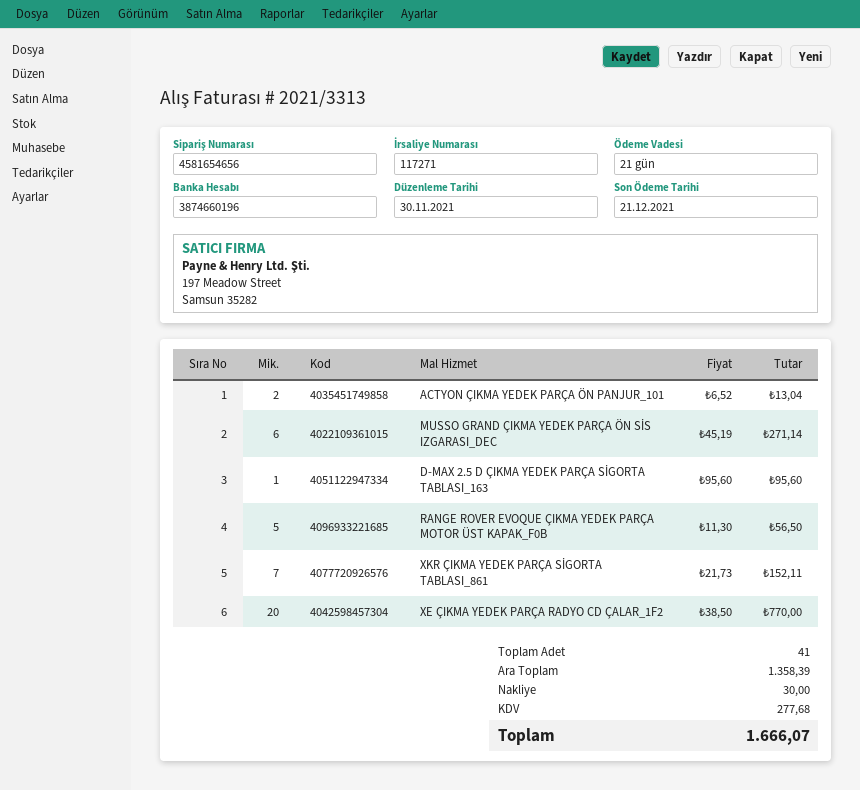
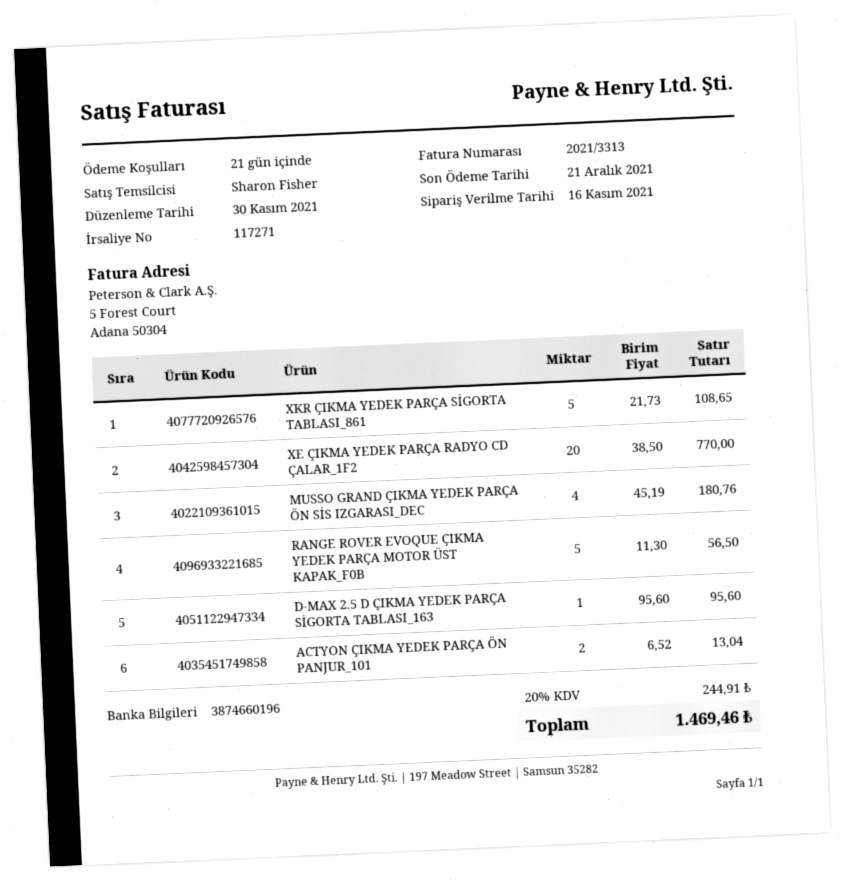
MUSSO GRAND ÇIKMA YEDEK PARÇA ÖN SİS IZGARASI_DEC: 6 x 45.19 = 271.14 -> 4 x 45.19 = 180.76
XKR ÇIKMA YEDEK PARÇA SİGORTA TABLASI_861: 7 x 21.73 = 152.11 -> 5 x 21.73 = 108.65
shipping: 30.00 -> none
tax: 277.68 -> 244.91
total: 1666.07 -> 1469.46

